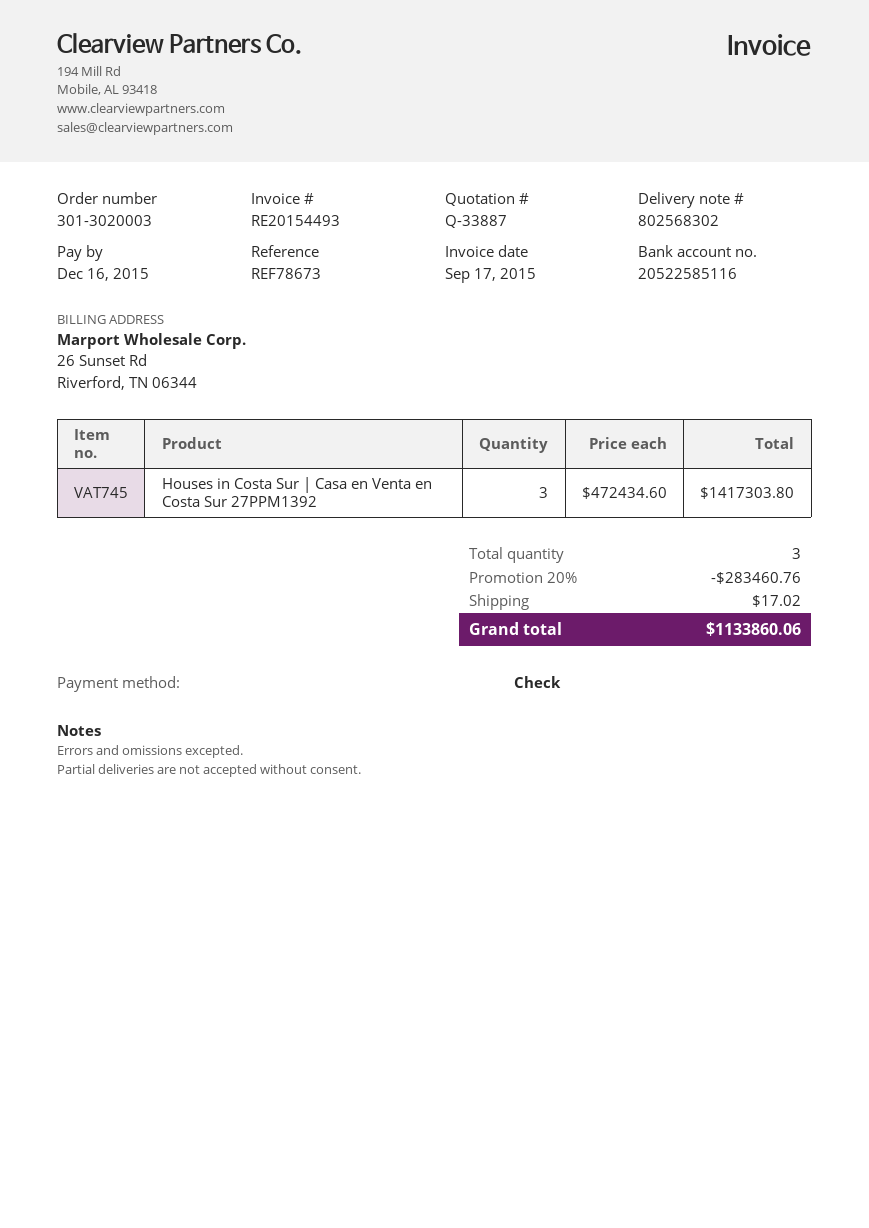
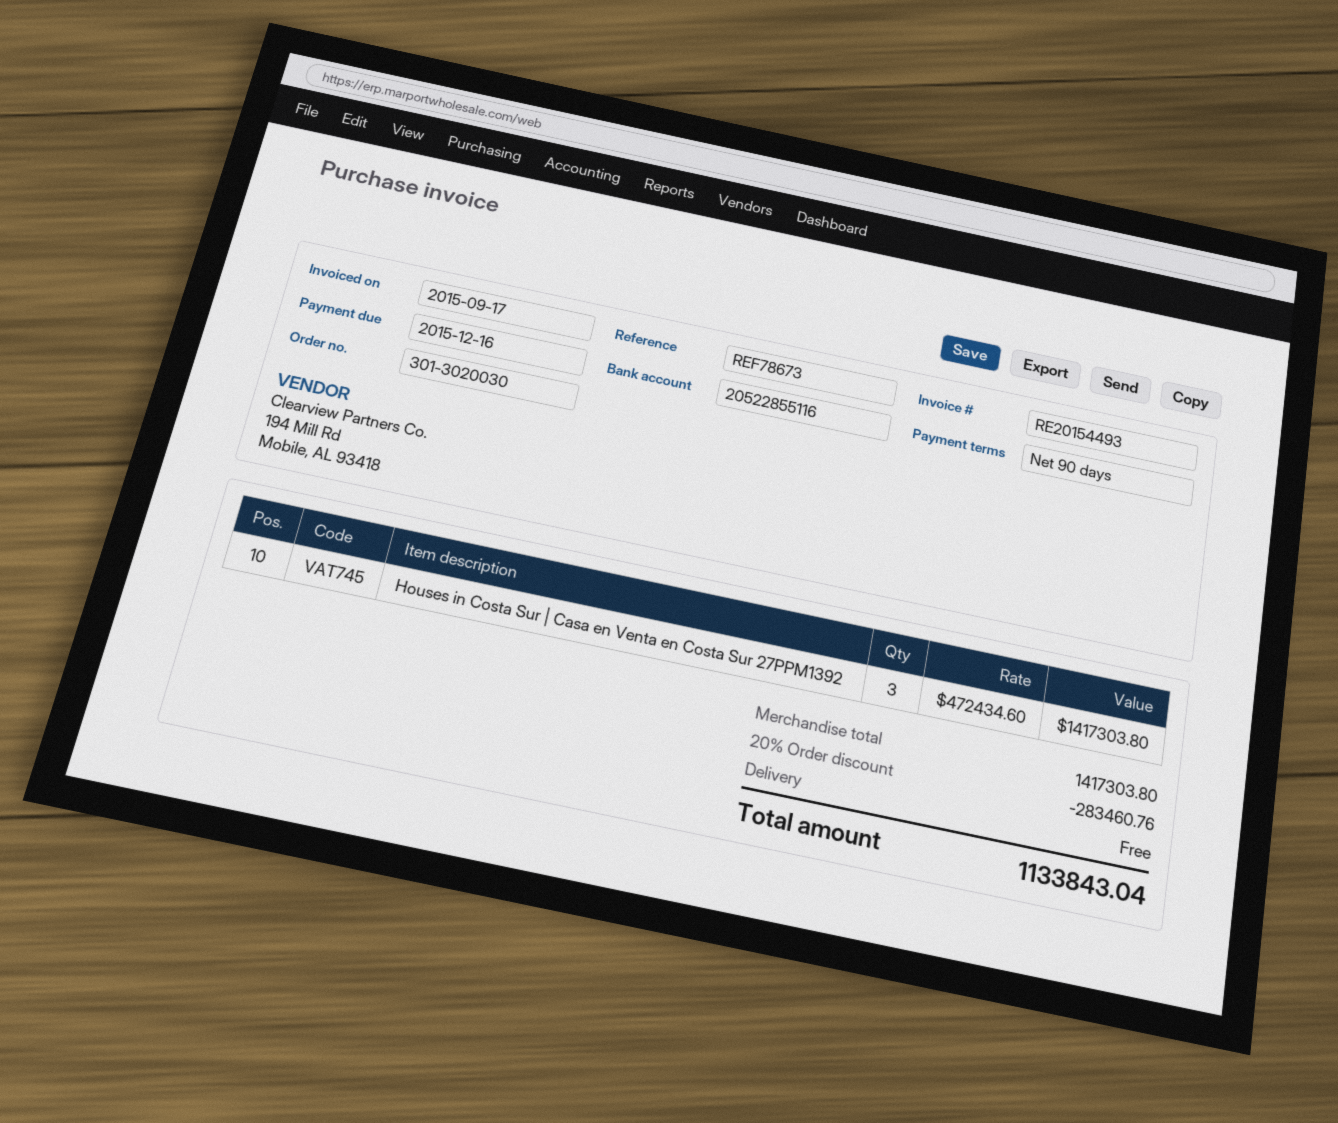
order number: 301-3020003 -> 301-3020030
bank account: 20522585116 -> 20522855116
shipping: 17.02 -> 0.00
total: 1133860.06 -> 1133843.04

